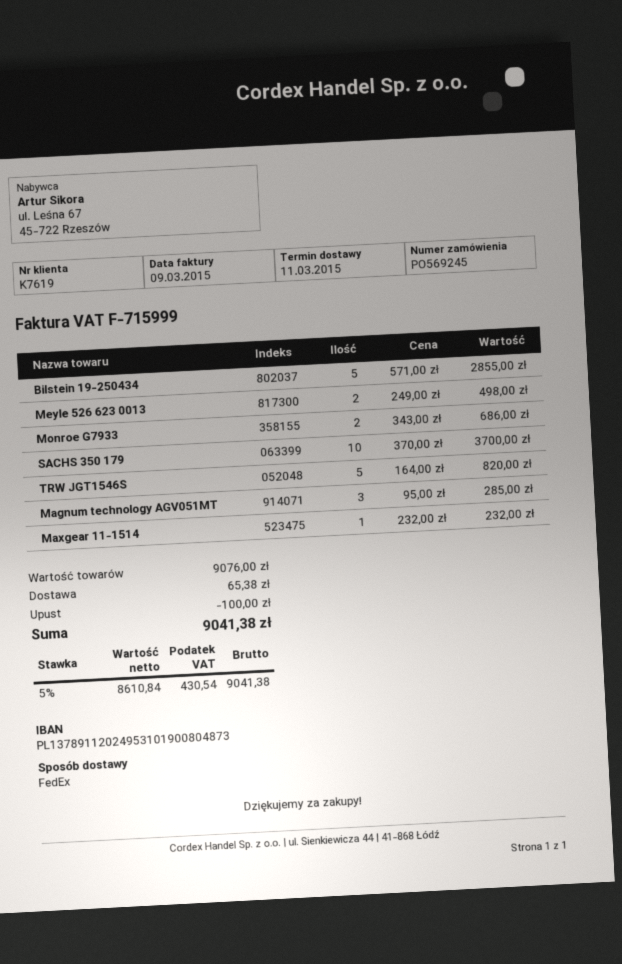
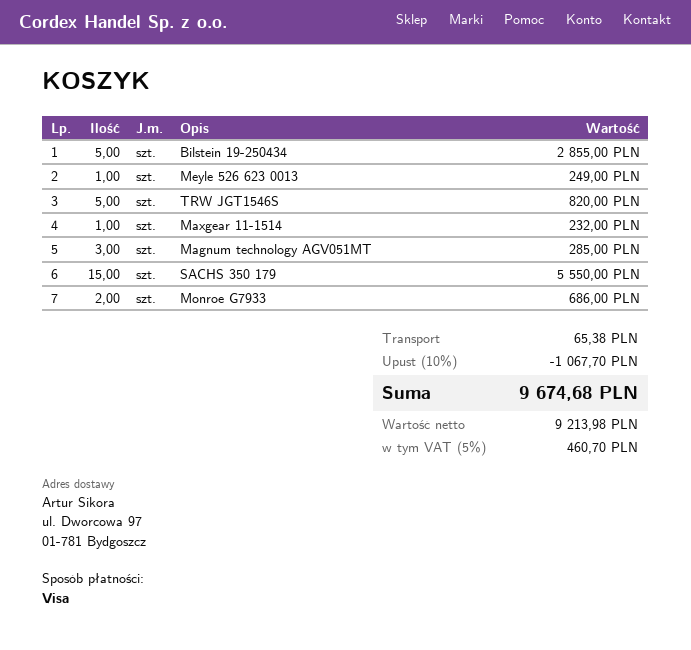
Meyle 526 623 0013: 2 for 498.00 -> 1 for 249.00
SACHS 350 179: 10 for 3700.00 -> 15 for 5550.00
discount: 100.00 -> 1067.70
net: 8610.84 -> 9213.98
tax: 5% = 430.54 -> 5% = 460.70
total: 9041.38 -> 9674.68

